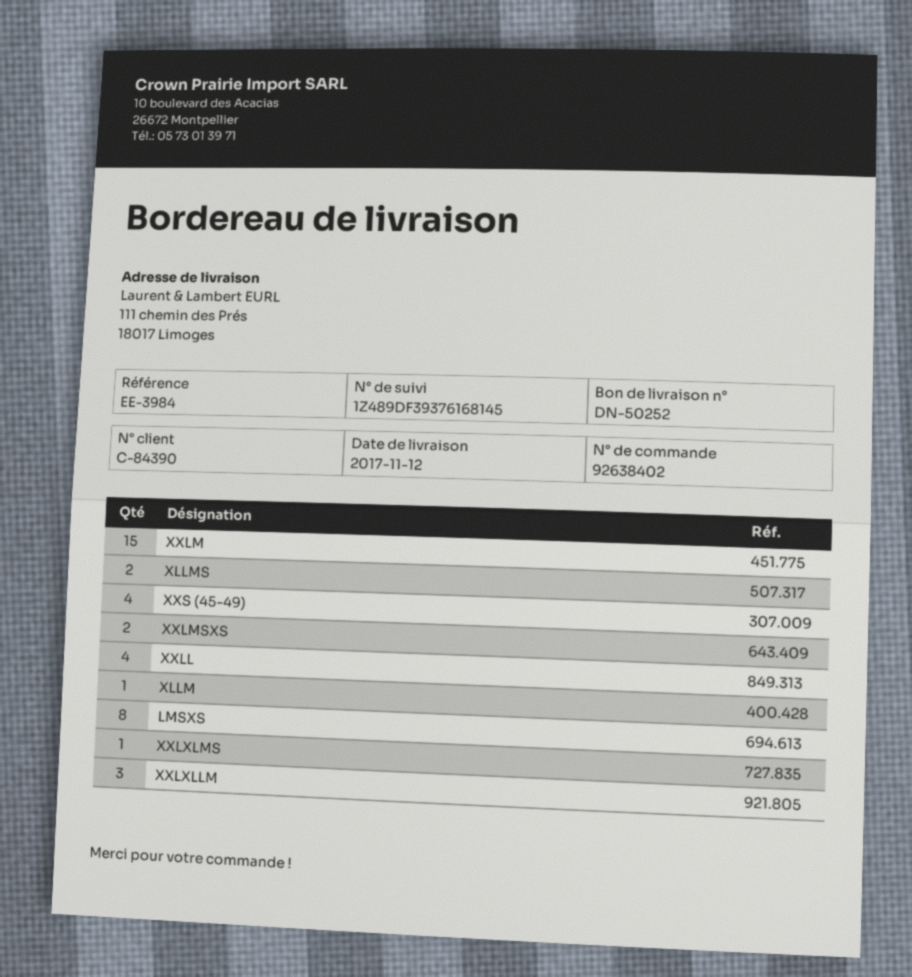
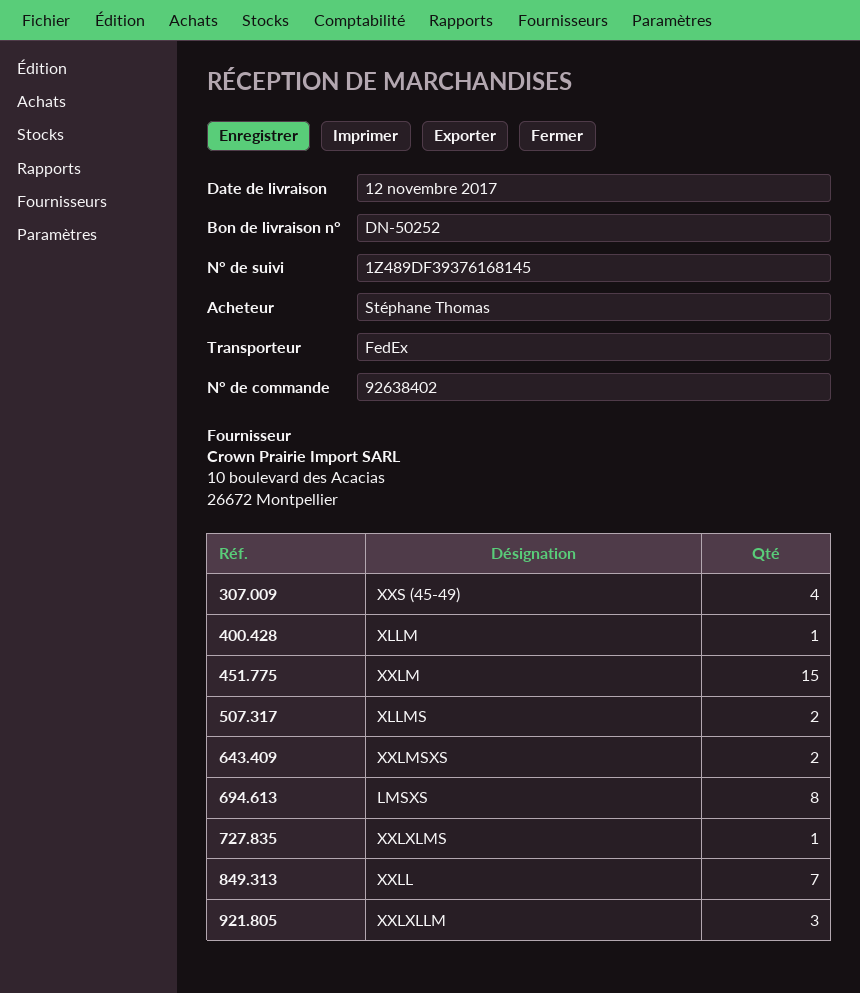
XXLL: 4 -> 7

